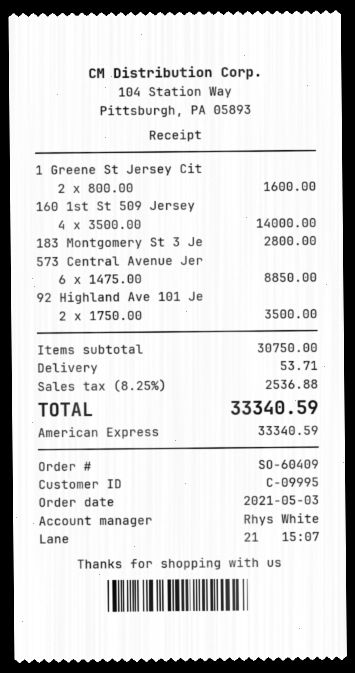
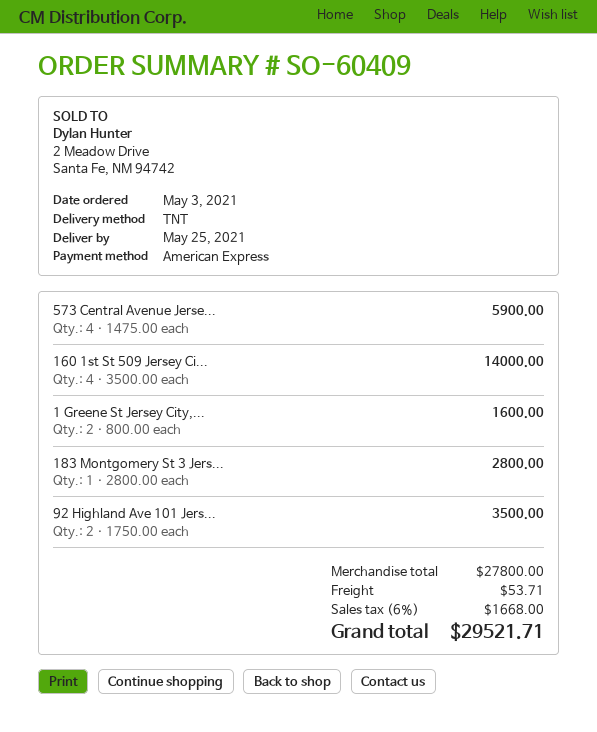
573 Central Avenue Jer: 6 x 1475.00 = 8850.00 -> 4 x 1475.00 = 5900.00
subtotal: 30750.00 -> 27800.00
tax: 8.25% = 2536.88 -> 6% = 1668.00
total: 33340.59 -> 29521.71

